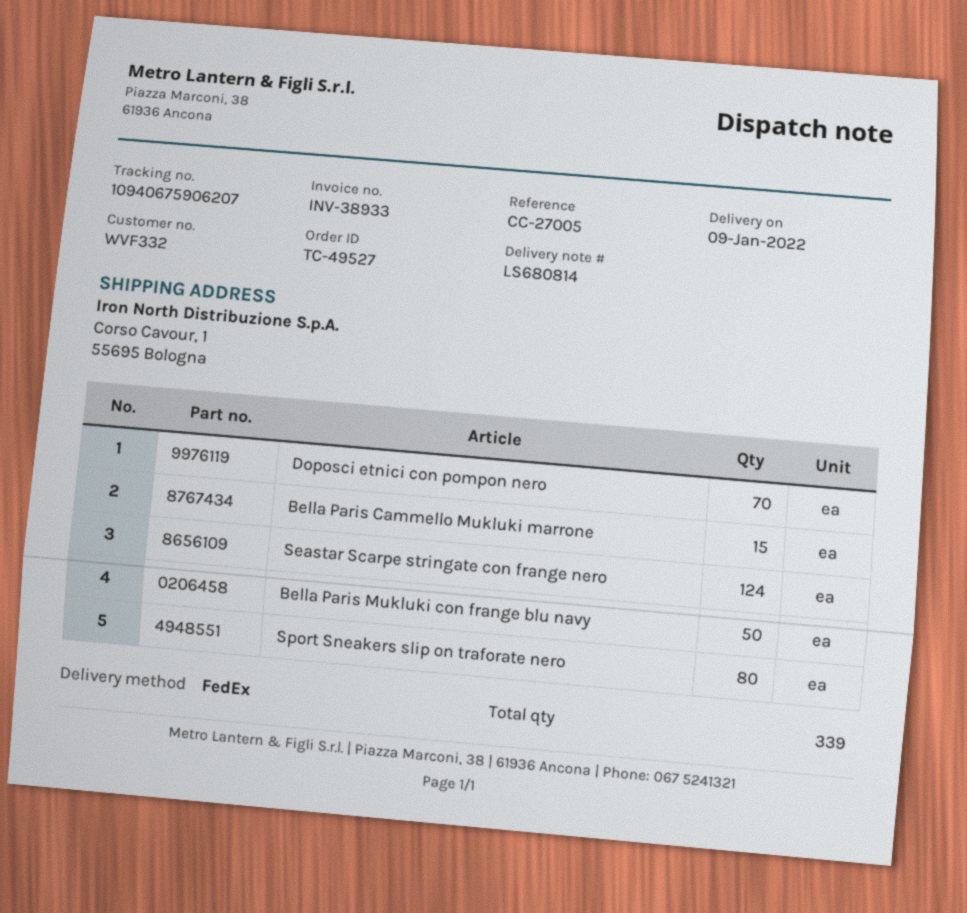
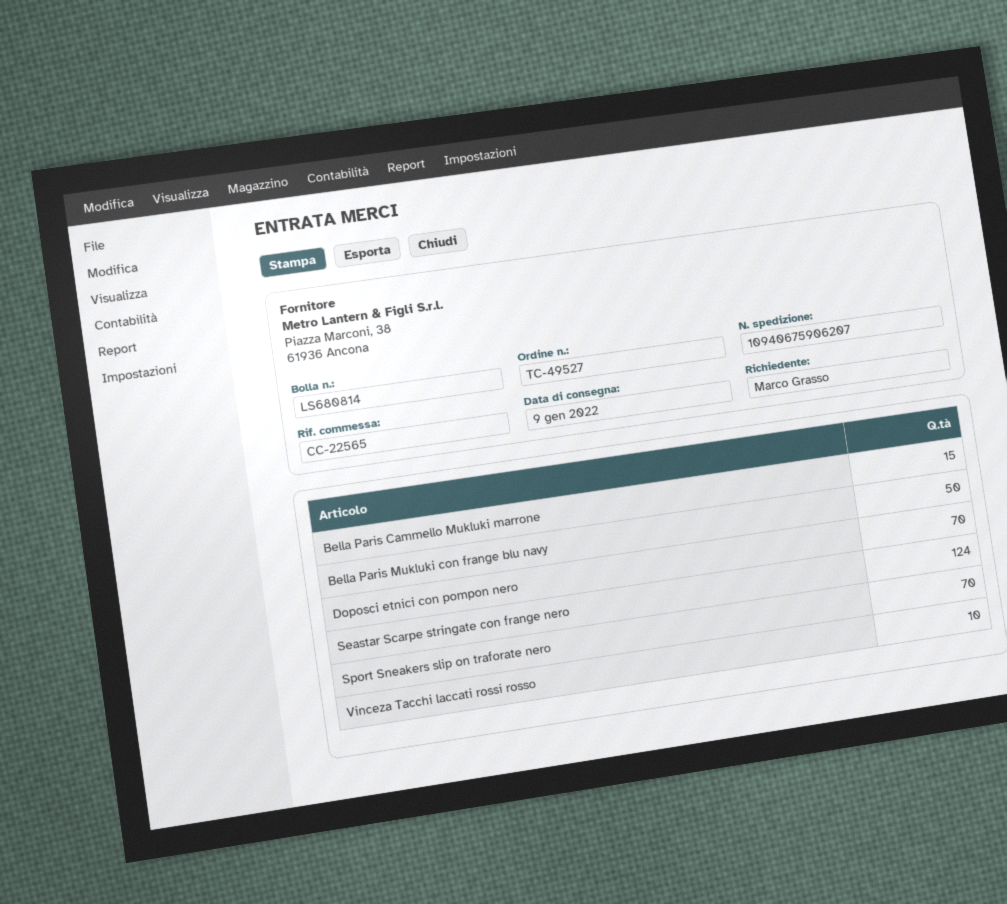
reference: CC-27005 -> CC-22565
Sport Sneakers slip on traforate nero: 80 -> 70
Vinceza Tacchi laccati rossi rosso: none -> 10

